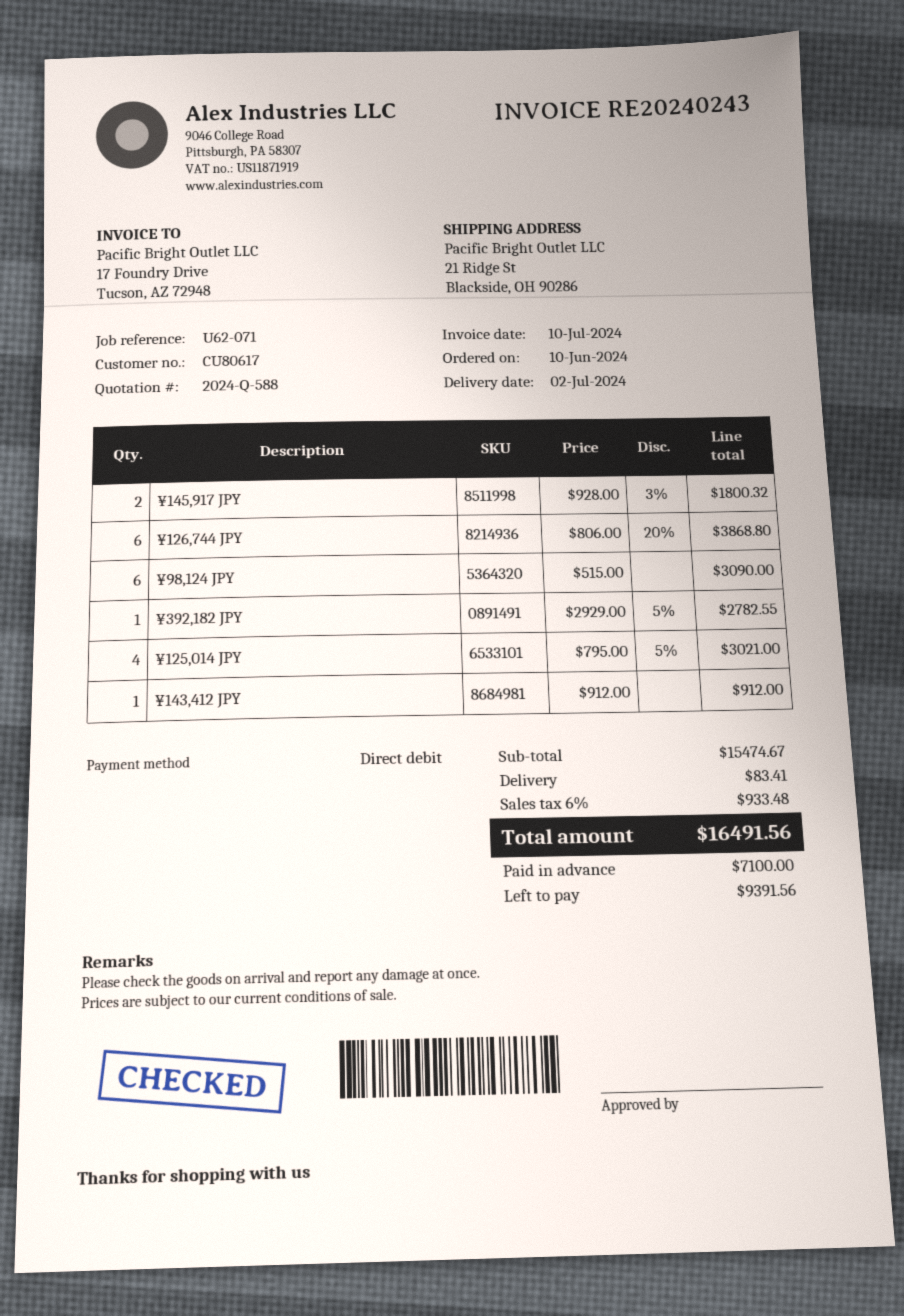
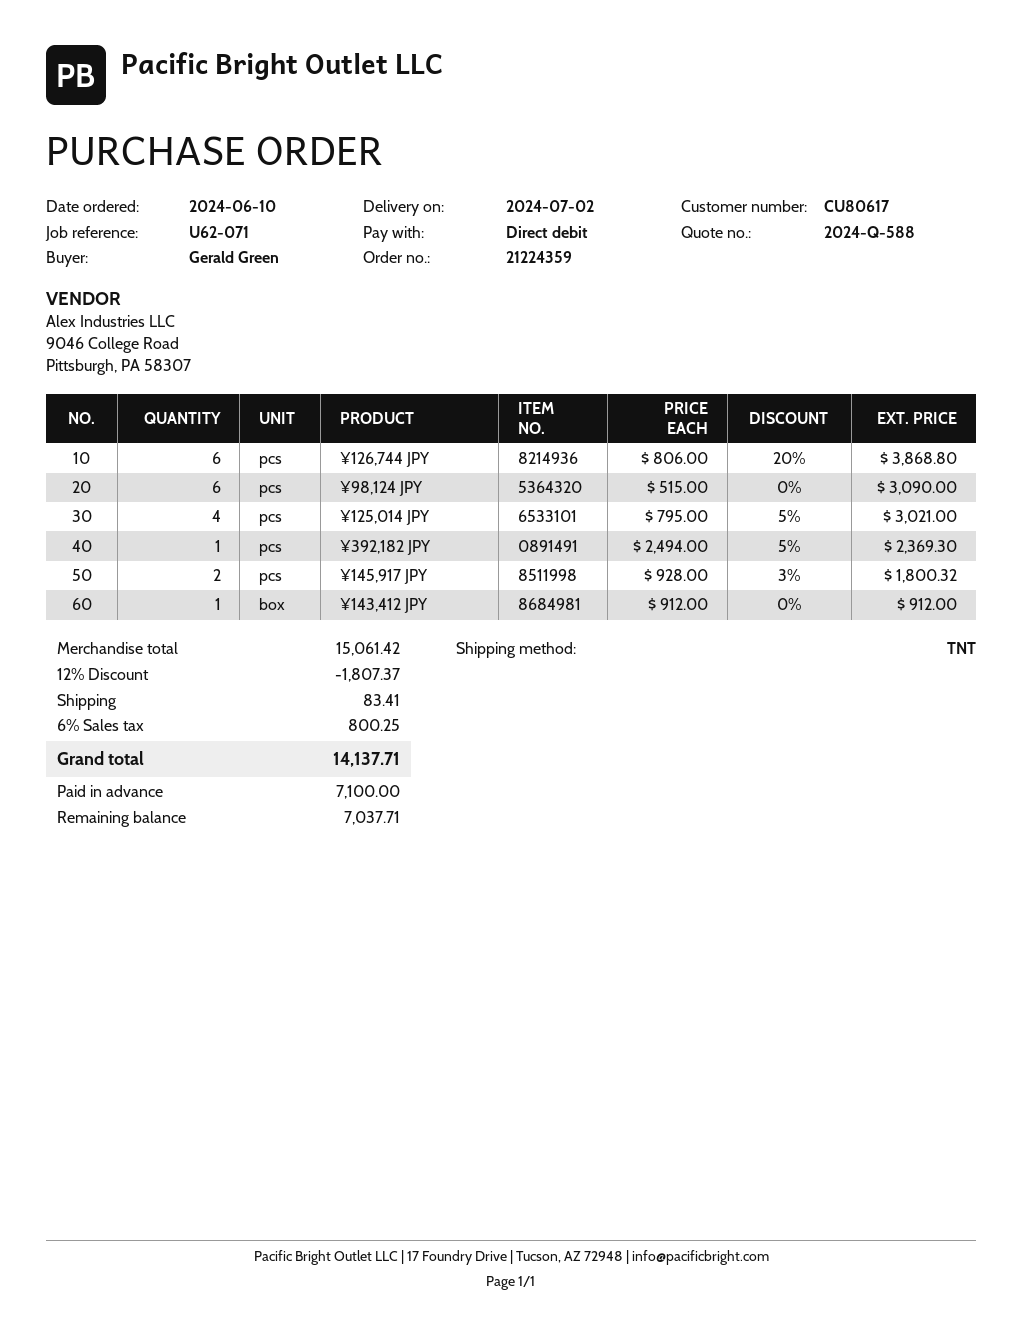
¥392,182 JPY: 1 x 2929.00 - 5% = 2782.55 -> 1 x 2494.00 - 5% = 2369.30
subtotal: 15474.67 -> 15061.42
discount: none -> 12% = 1807.37
tax: 6% = 933.48 -> 6% = 800.25
total: 16491.56 -> 14137.71
balance: 9391.56 -> 7037.71

